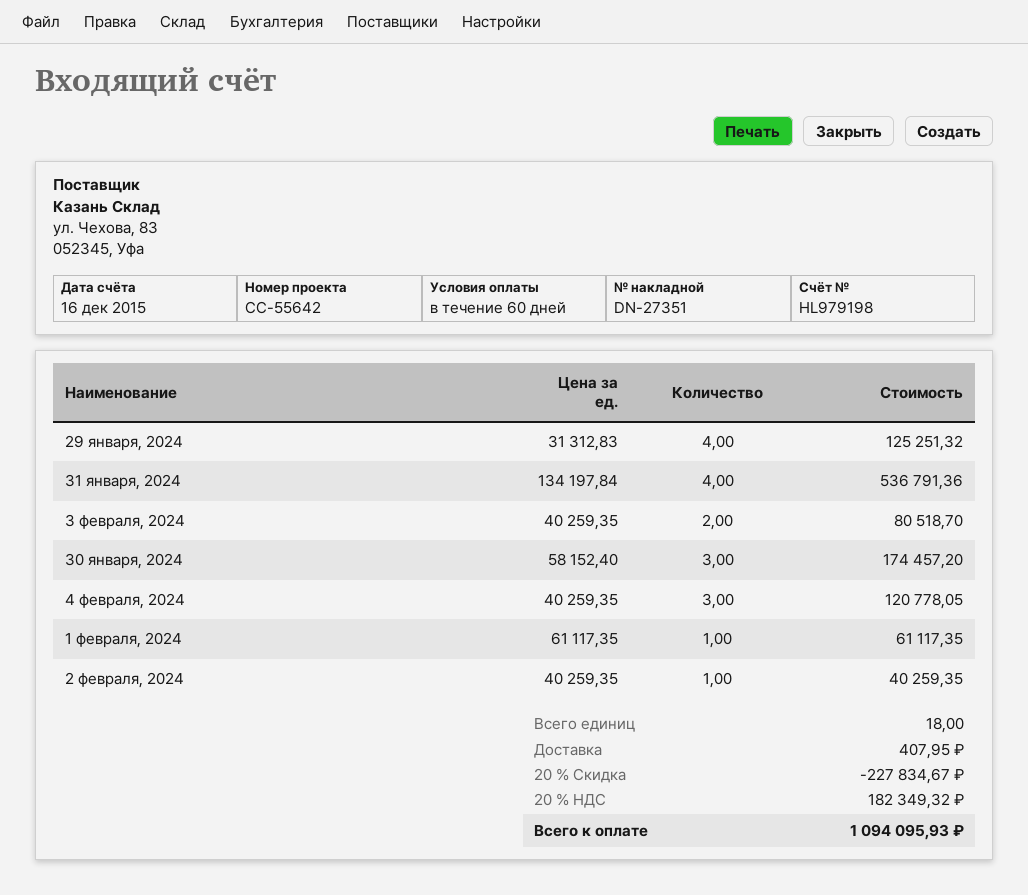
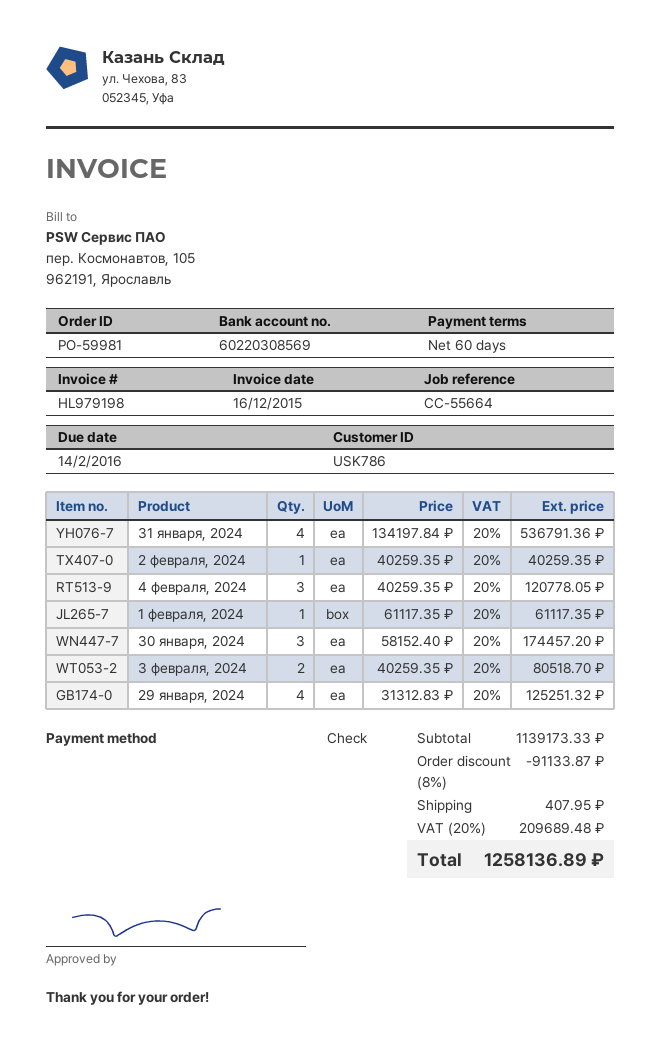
reference: CC-55642 -> CC-55664
discount: 20% = 227834.67 -> 8% = 91133.87
tax: 20% = 182349.32 -> 20% = 209689.48
total: 1094095.93 -> 1258136.89

